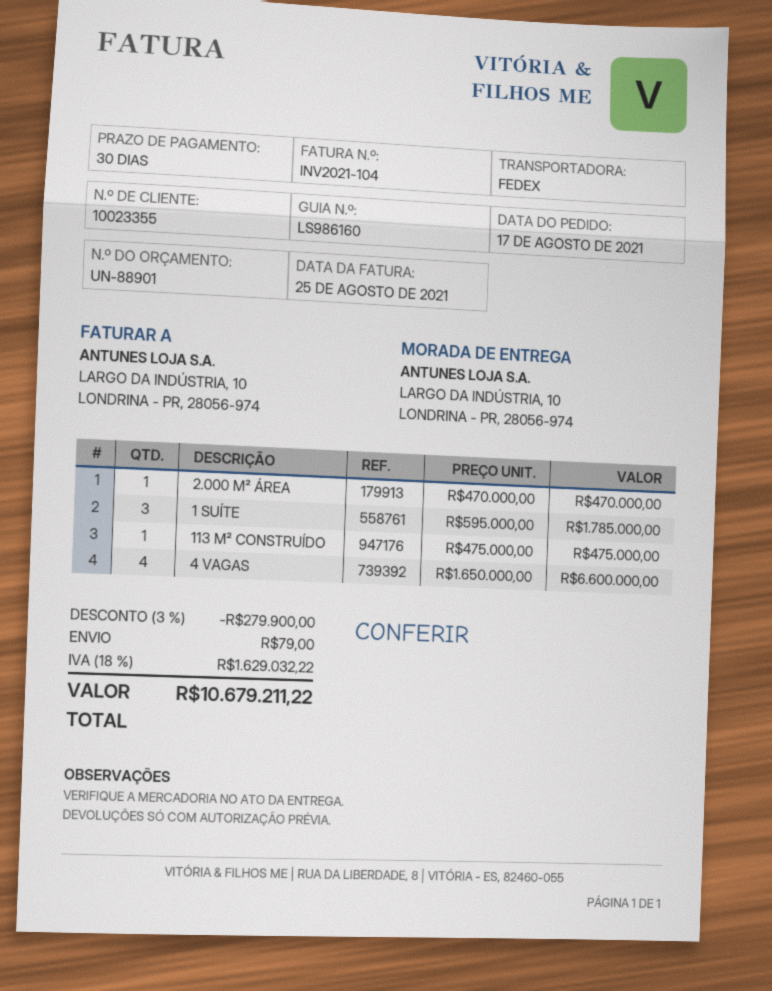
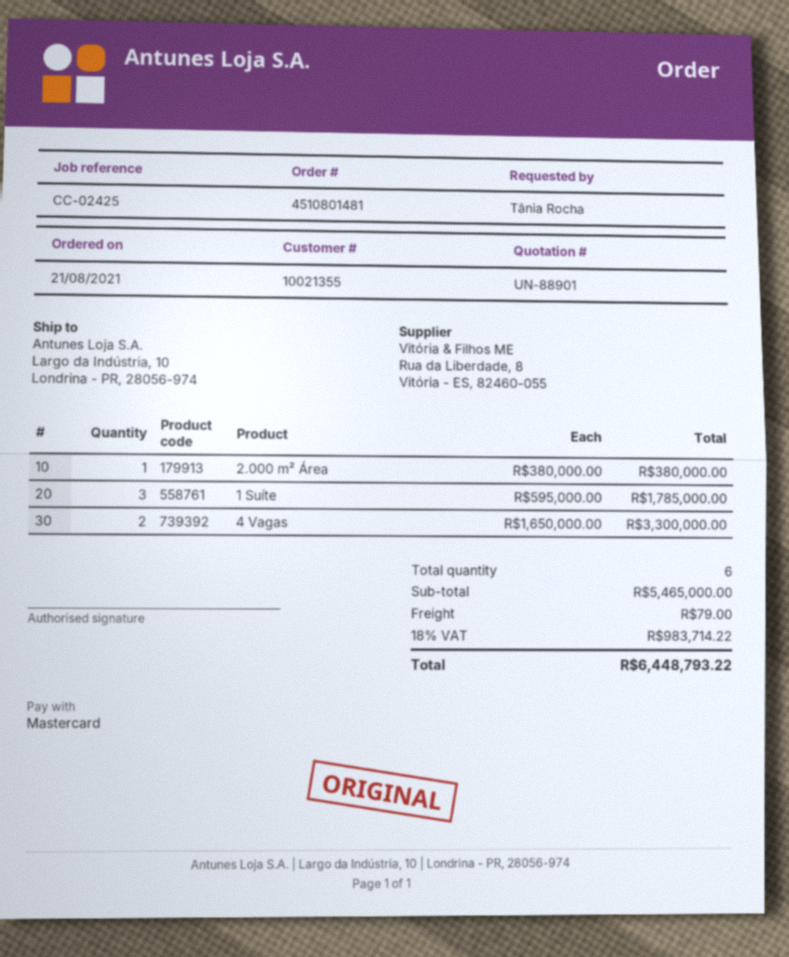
order date: 2021-08-17 -> 2021-08-21
customer number: 10023355 -> 10021355
2.000 M² ÁREA: 1 x 470000.00 = 470000.00 -> 1 x 380000.00 = 380000.00
113 M² CONSTRUÍDO: 1 x 475000.00 = 475000.00 -> none
4 VAGAS: 4 x 1650000.00 = 6600000.00 -> 2 x 1650000.00 = 3300000.00
discount: 3% = 279900.00 -> none
tax: 18% = 1629032.22 -> 18% = 983714.22
total: 10679211.22 -> 6448793.22

